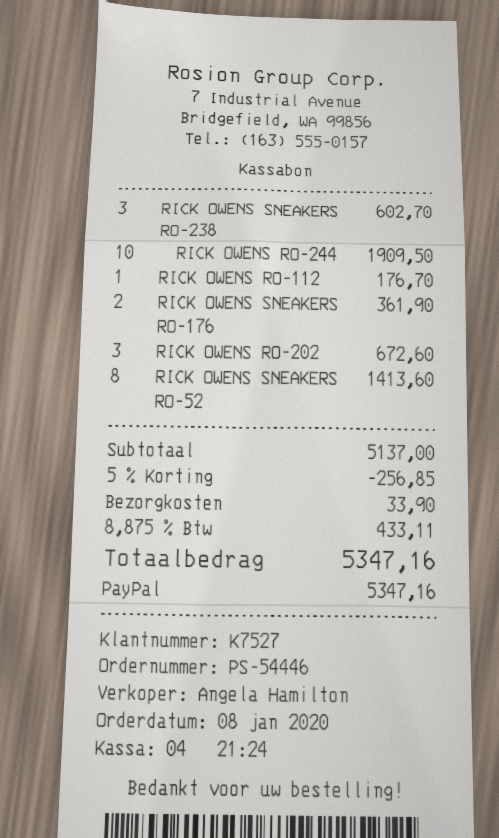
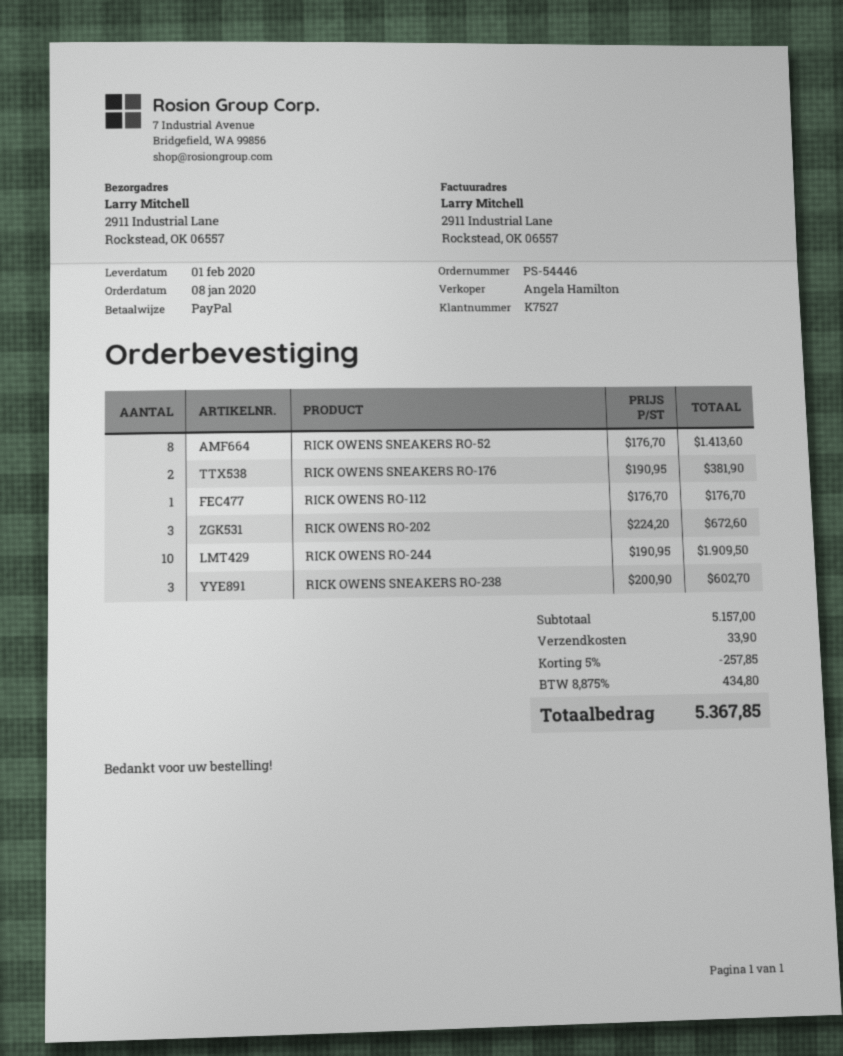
RICK OWENS SNEAKERS RO-176: 2 for 361.90 -> 2 for 381.90
subtotal: 5137.00 -> 5157.00
discount: 5% = 256.85 -> 5% = 257.85
tax: 8.875% = 433.11 -> 8.875% = 434.80
total: 5347.16 -> 5367.85

